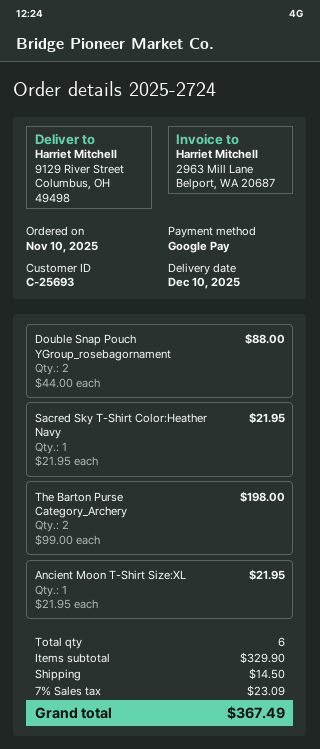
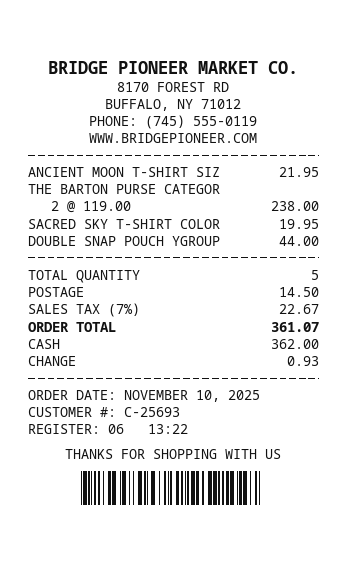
payment method: Google Pay -> cash
Double Snap Pouch YGroup_rosebagornament: 2 x 44.00 = 88.00 -> 1 x 44.00 = 44.00
Sacred Sky T-Shirt Color:Heather Navy: 1 x 21.95 = 21.95 -> 1 x 19.95 = 19.95
The Barton Purse Category_Archery: 2 x 99.00 = 198.00 -> 2 x 119.00 = 238.00
total quantity: 6 -> 5
tax: 7% = 23.09 -> 7% = 22.67
total: 367.49 -> 361.07

